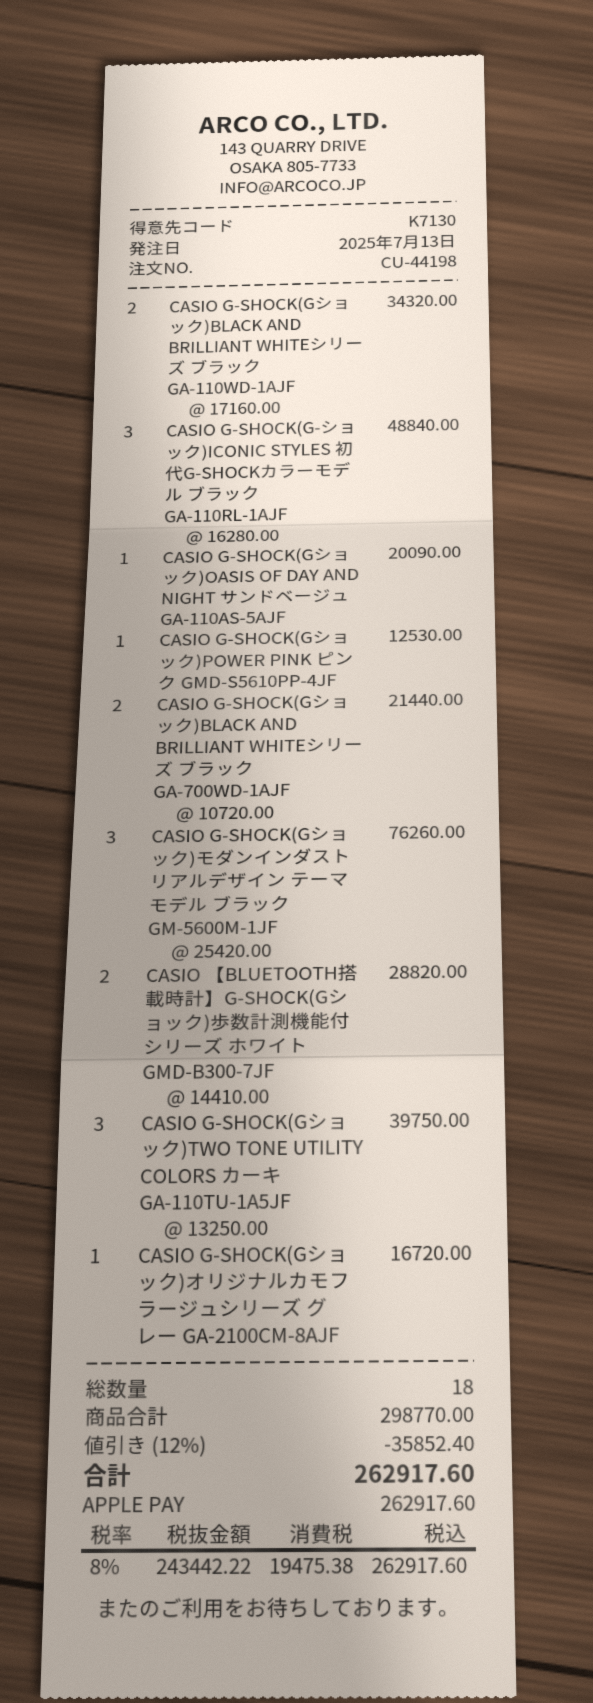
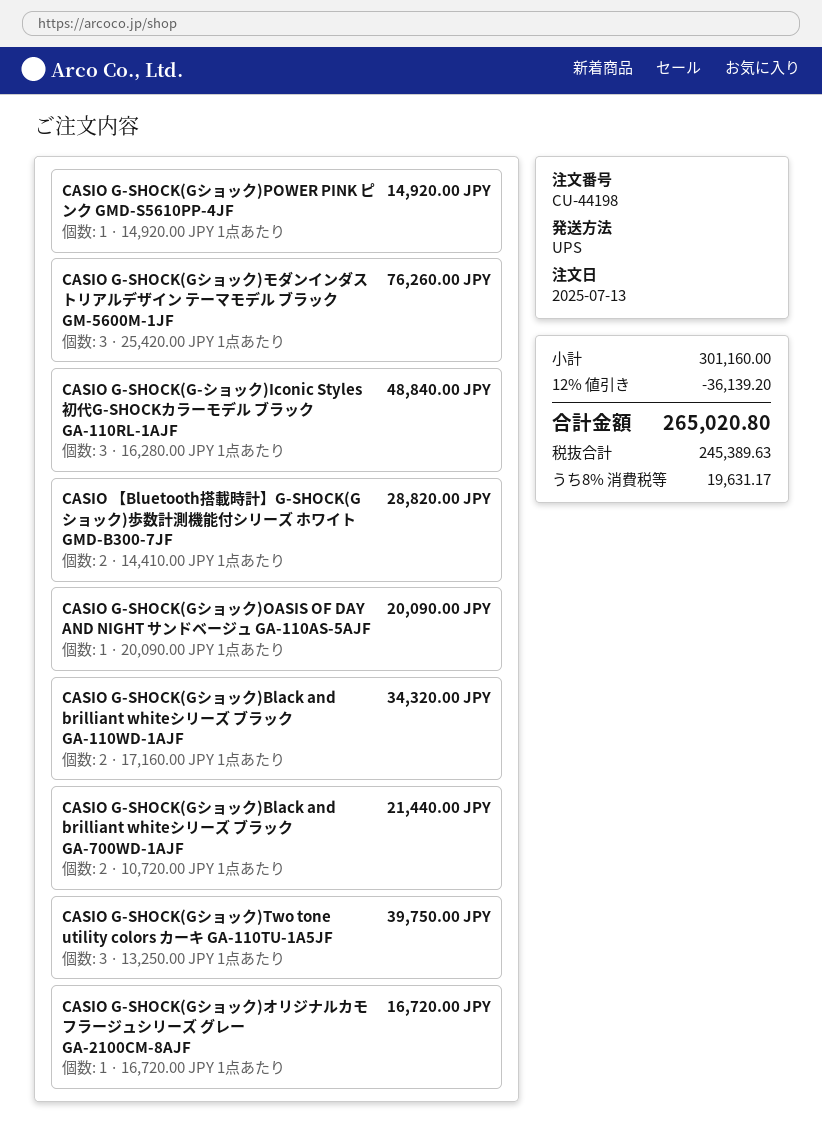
CASIO G-SHOCK(Gショック)POWER PINK ピンク GMD-S5610PP-4JF: 1 x 12530.00 = 12530.00 -> 1 x 14920.00 = 14920.00
subtotal: 298770.00 -> 301160.00
discount: 12% = 35852.40 -> 12% = 36139.20
net: 243442.22 -> 245389.63
tax: 8% = 19475.38 -> 8% = 19631.17
total: 262917.60 -> 265020.80

